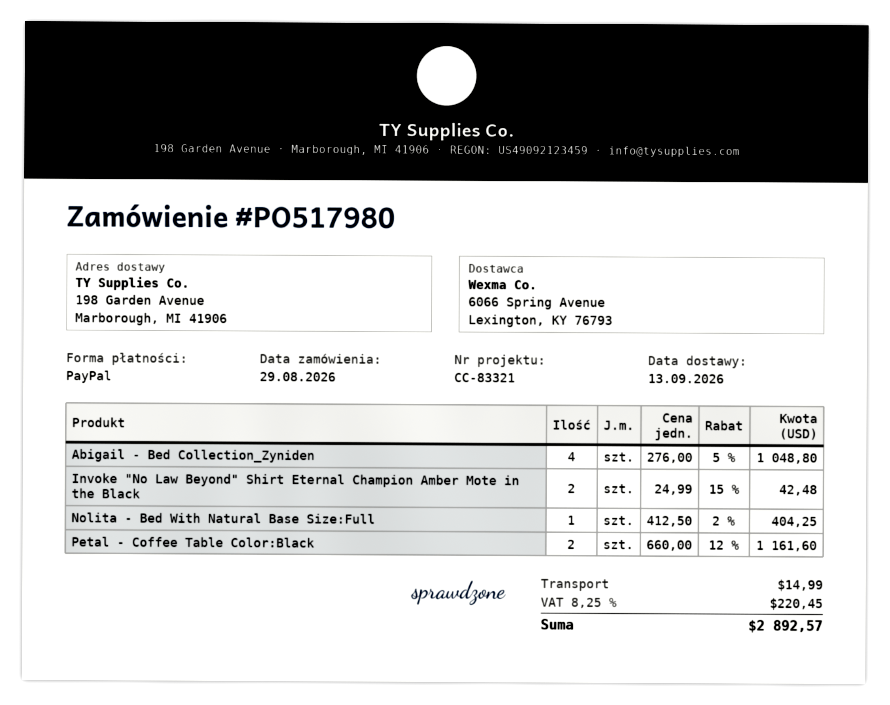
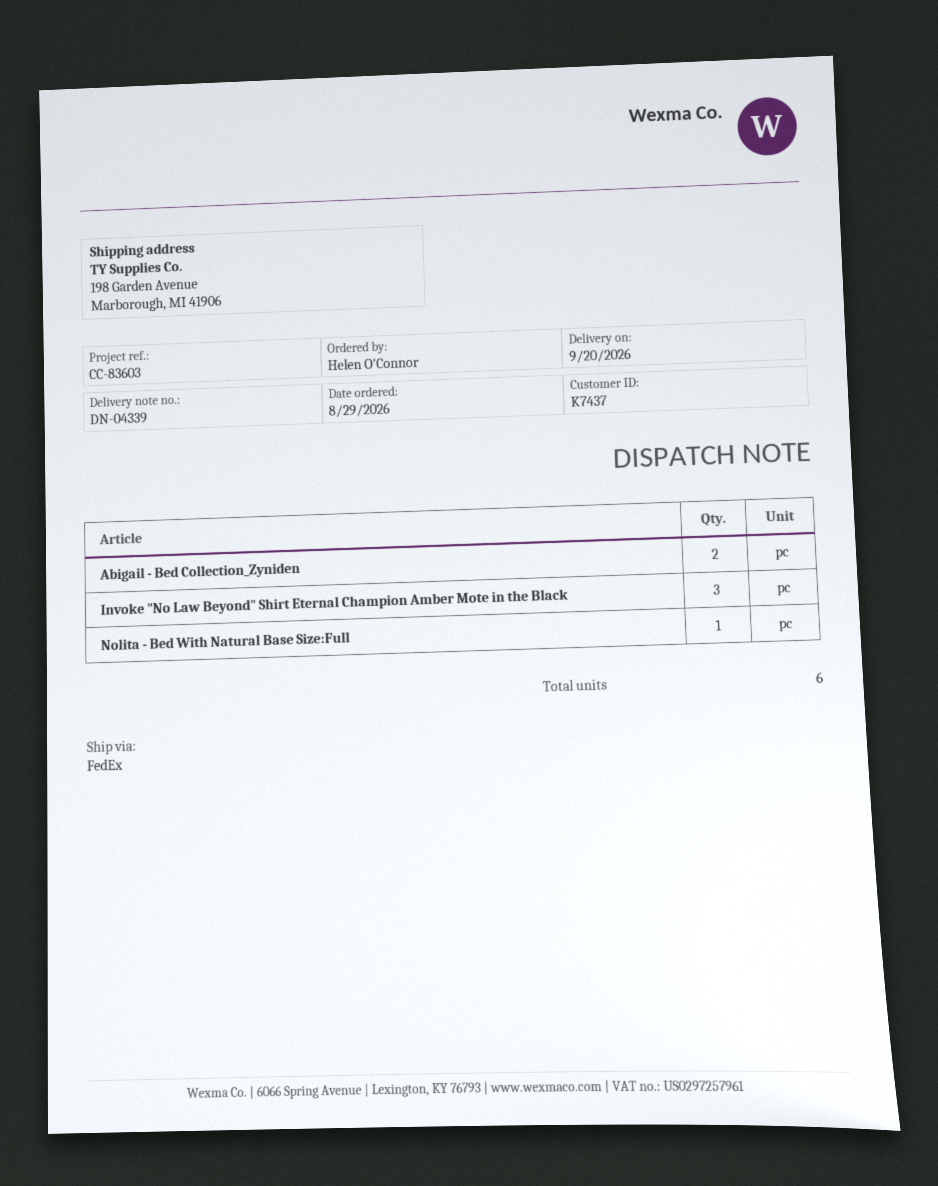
delivery date: 2026-09-13 -> 2026-09-20
reference: CC-83321 -> CC-83603
Abigail - Bed Collection_Zyniden: 4 -> 2
Invoke "No Law Beyond" Shirt Eternal Champion Amber Mote in the Black: 2 -> 3
Petal - Coffee Table Color:Black: 2 -> none

